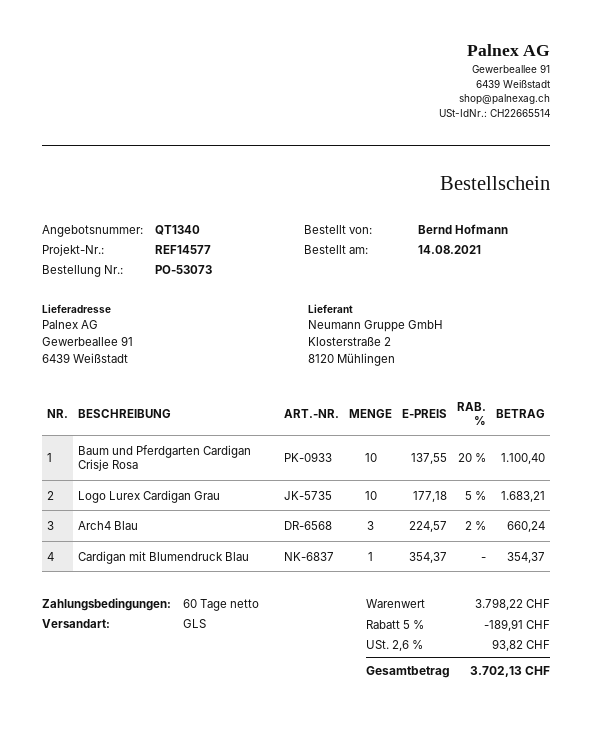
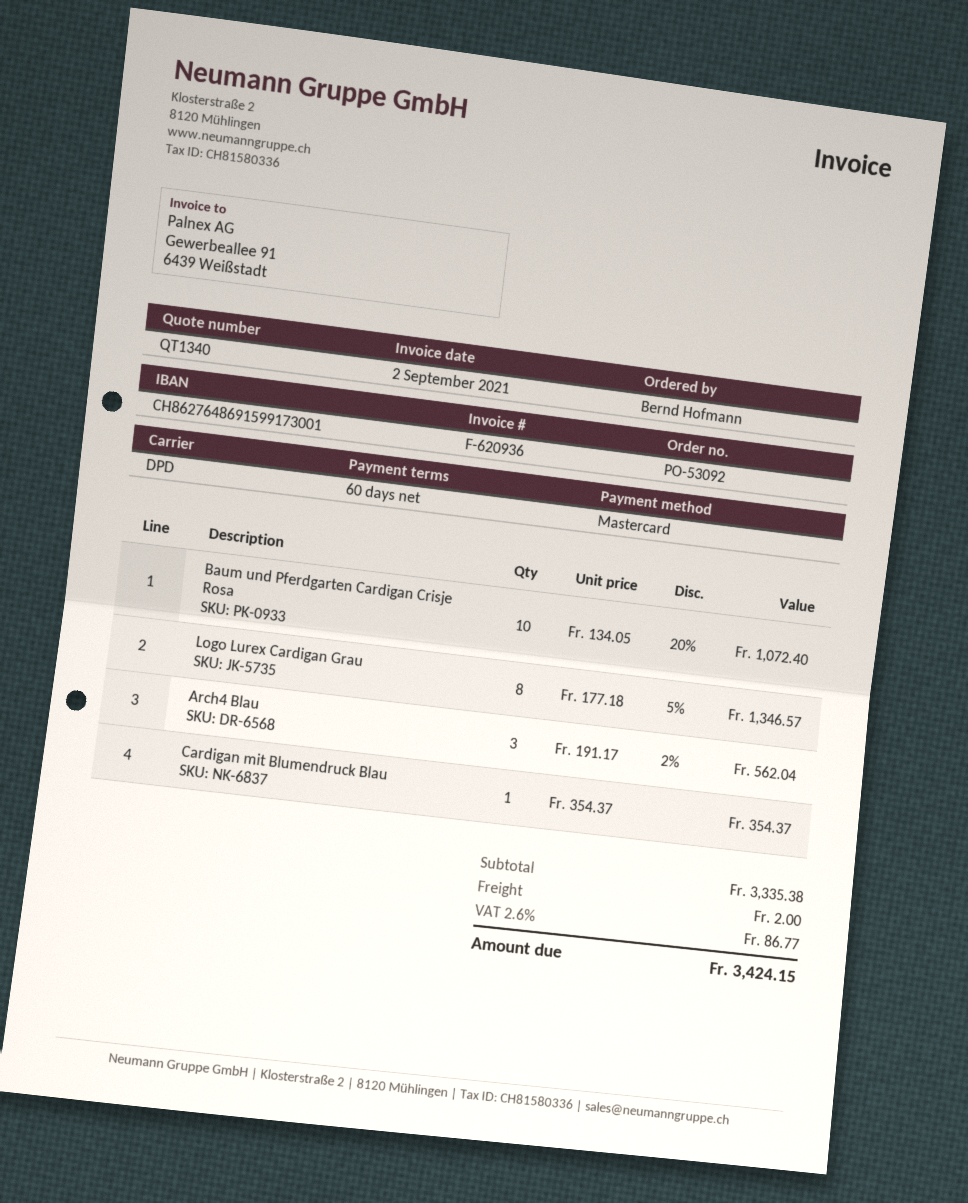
order number: PO-53073 -> PO-53092
shipping method: GLS -> DPD
Baum und Pferdgarten Cardigan Crisje Rosa: 10 x 137.55 - 20% = 1100.40 -> 10 x 134.05 - 20% = 1072.40
Logo Lurex Cardigan Grau: 10 x 177.18 - 5% = 1683.21 -> 8 x 177.18 - 5% = 1346.57
Arch4 Blau: 3 x 224.57 - 2% = 660.24 -> 3 x 191.17 - 2% = 562.04
subtotal: 3798.22 -> 3335.38
discount: 5% = 189.91 -> none
shipping: none -> 2.00
tax: 2.6% = 93.82 -> 2.6% = 86.77
total: 3702.13 -> 3424.15

